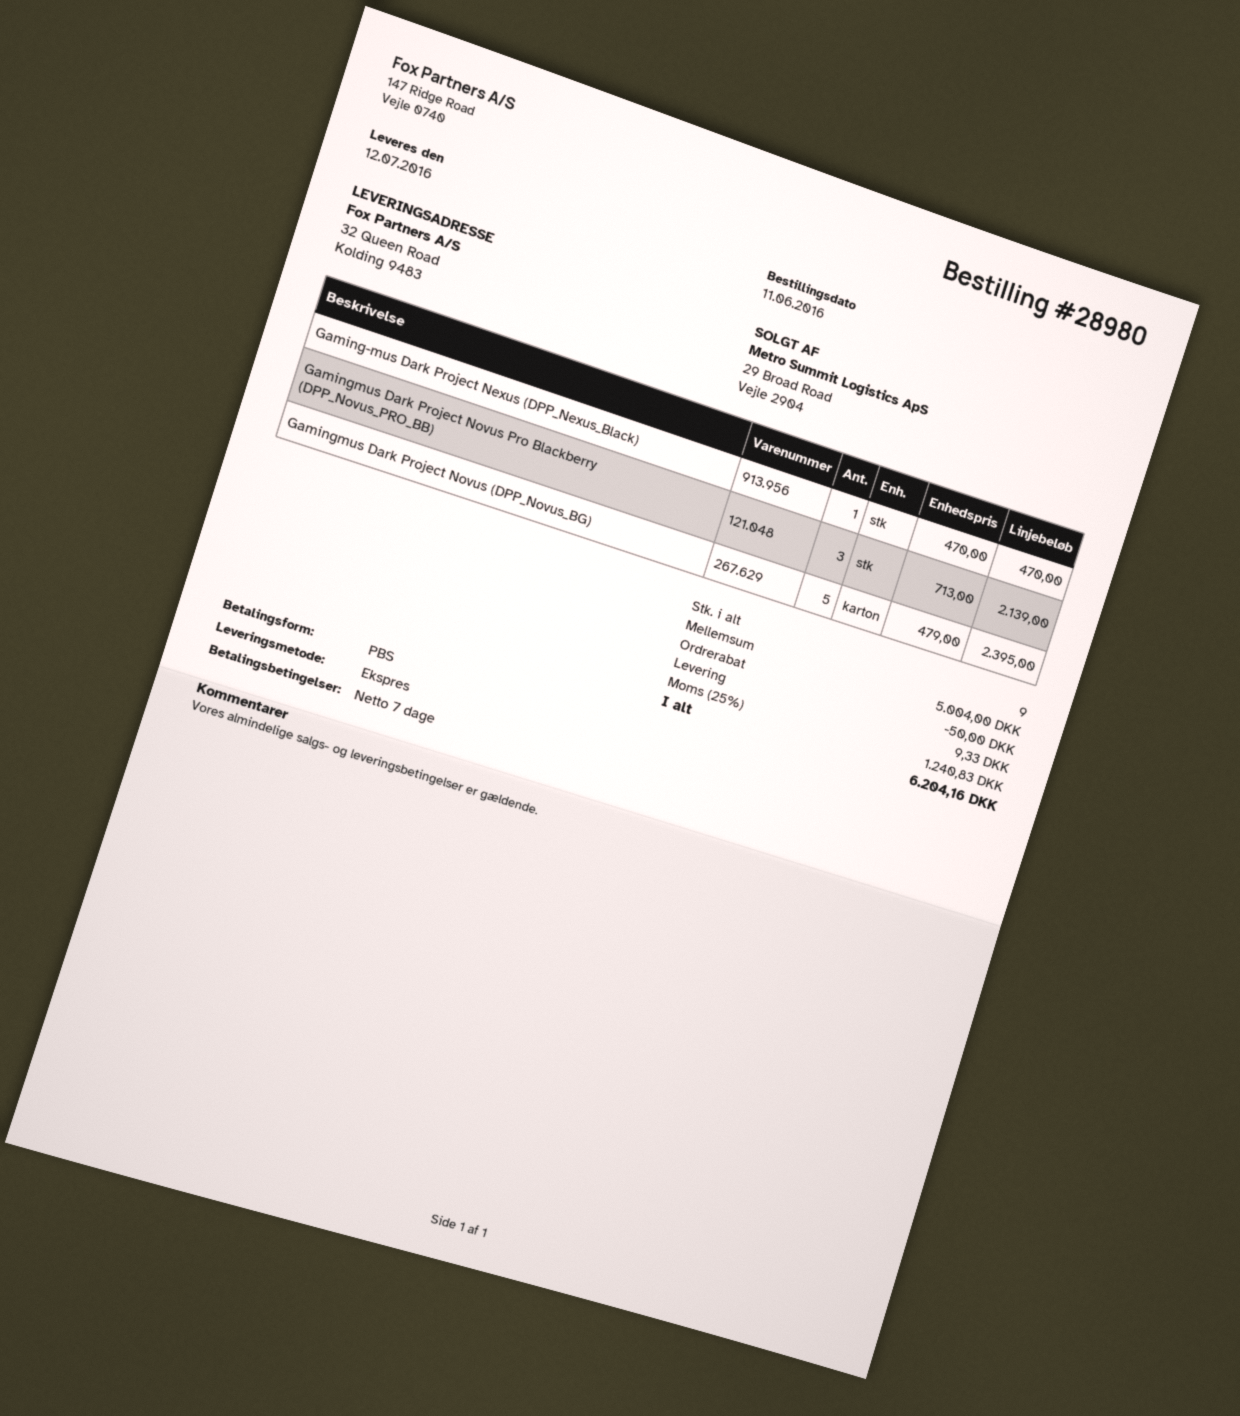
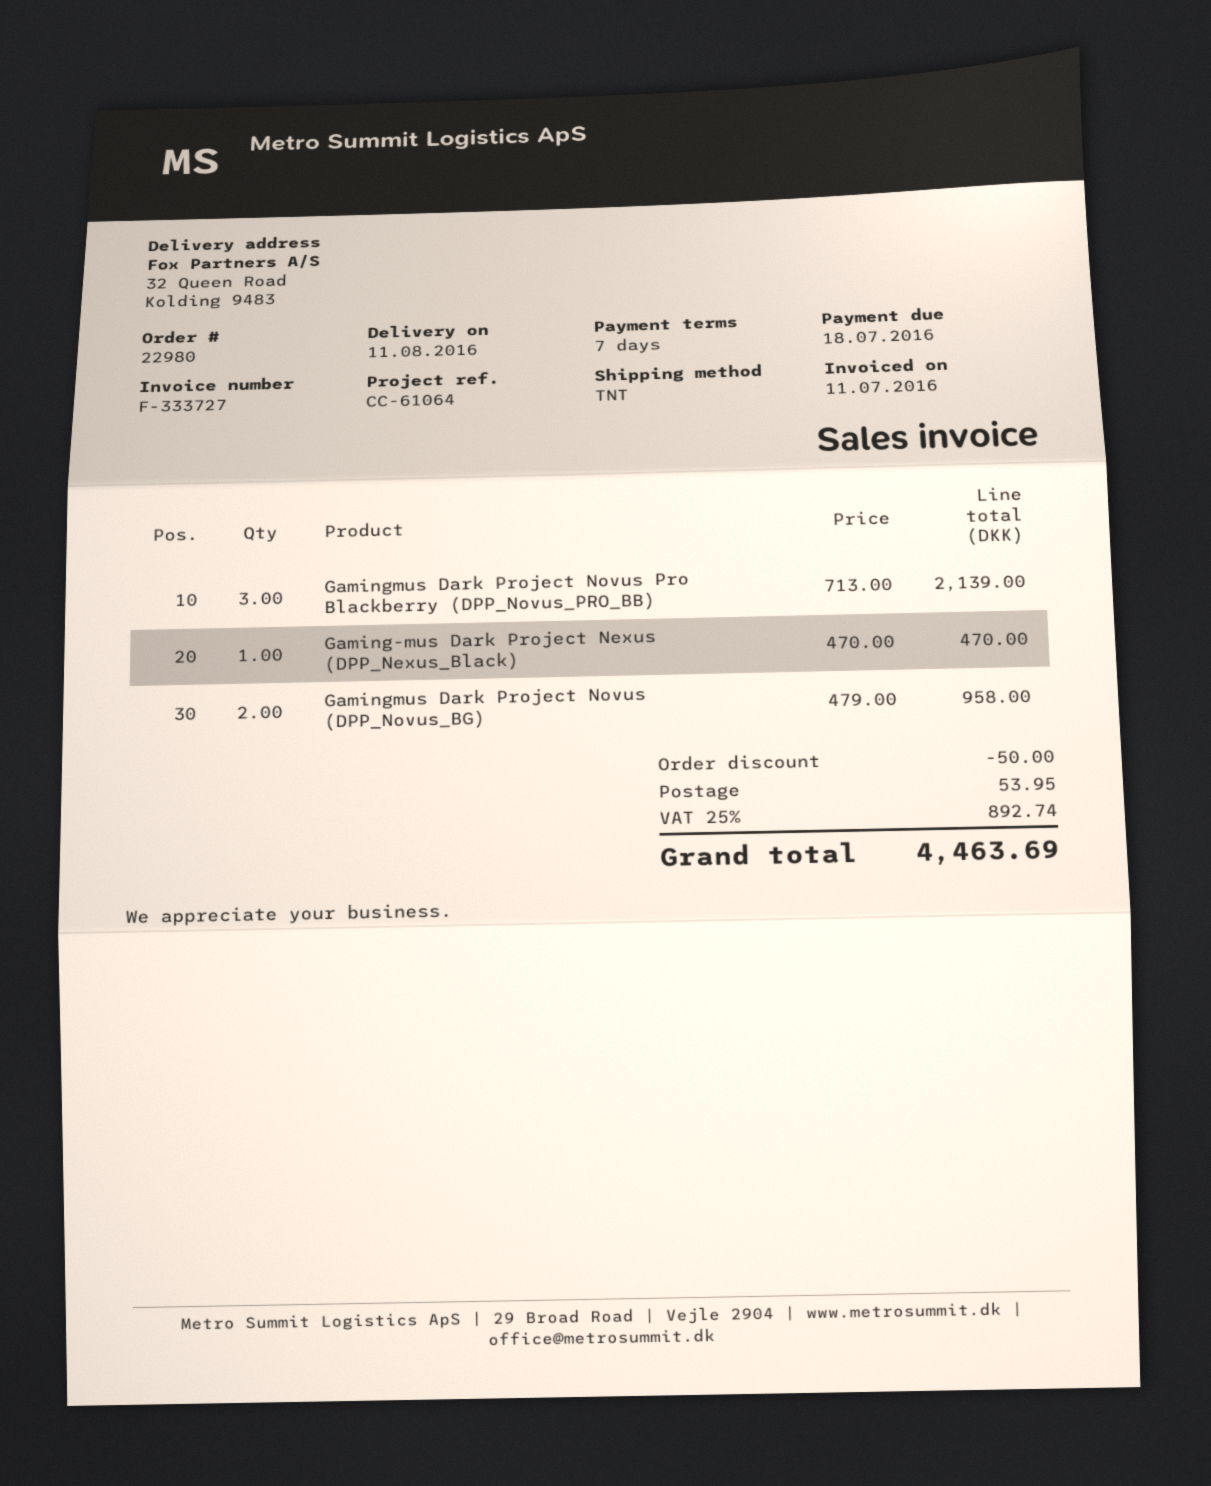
order number: 28980 -> 22980
delivery date: 2016-07-12 -> 2016-08-11
shipping method: express -> TNT
Gamingmus Dark Project Novus (DPP_Novus_BG): 5 x 479.00 = 2395.00 -> 2 x 479.00 = 958.00
shipping: 9.33 -> 53.95
tax: 25% = 1240.83 -> 25% = 892.74
total: 6204.16 -> 4463.69

